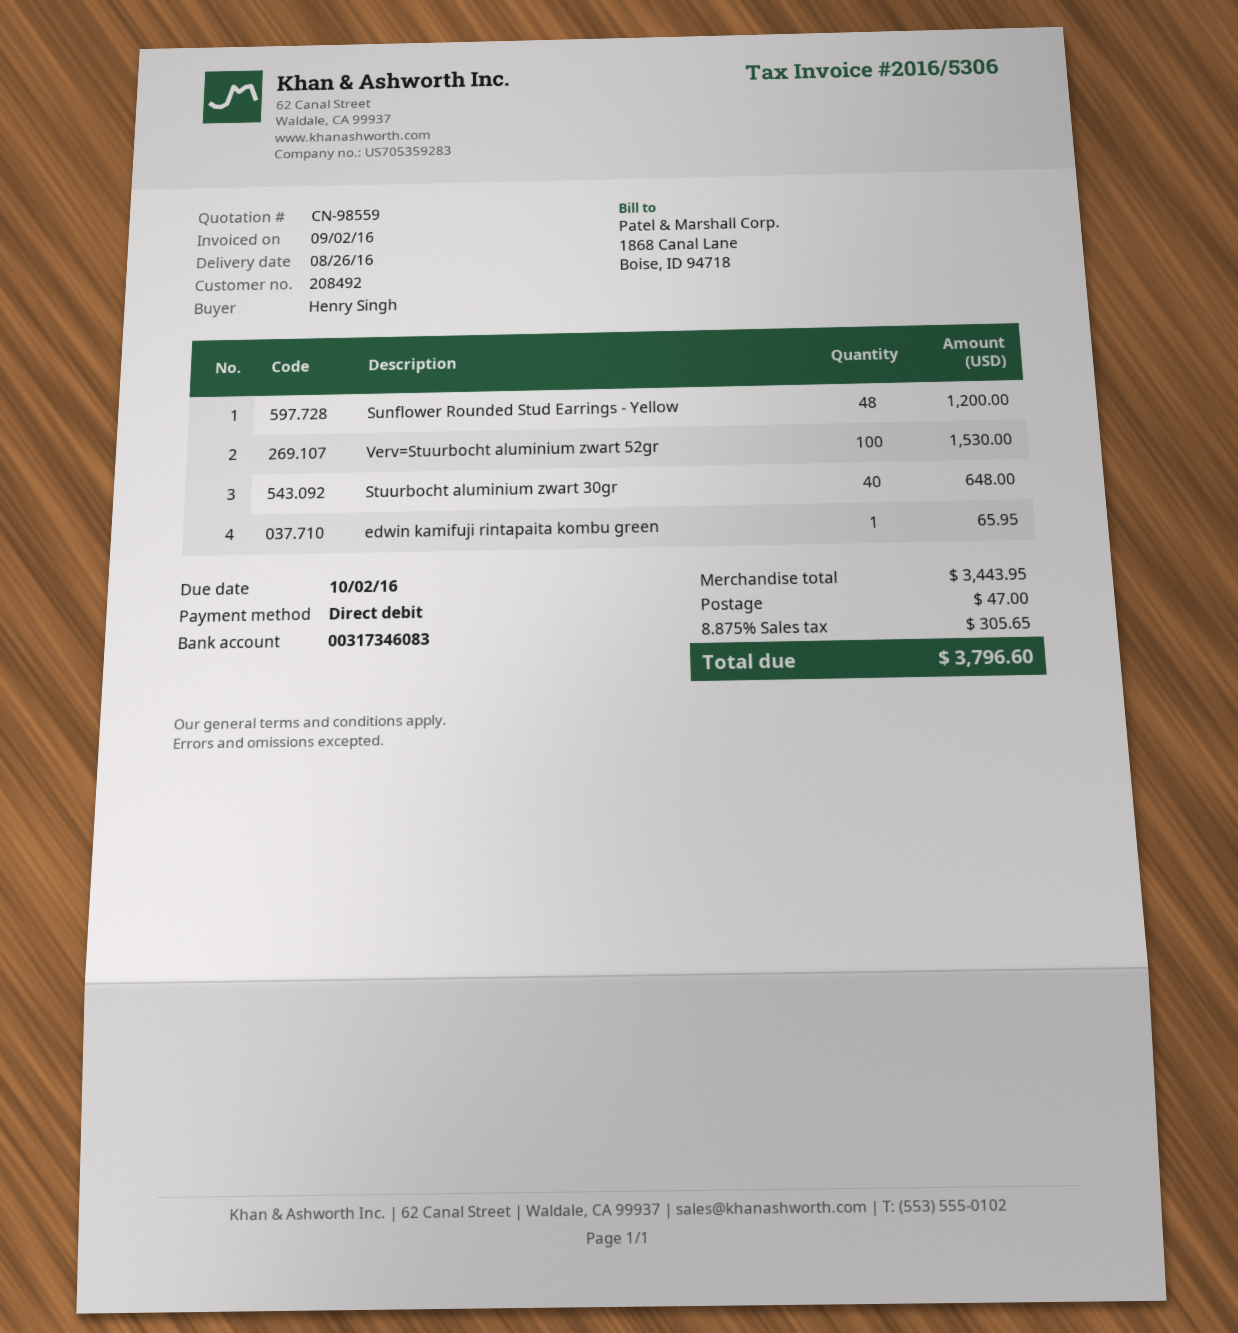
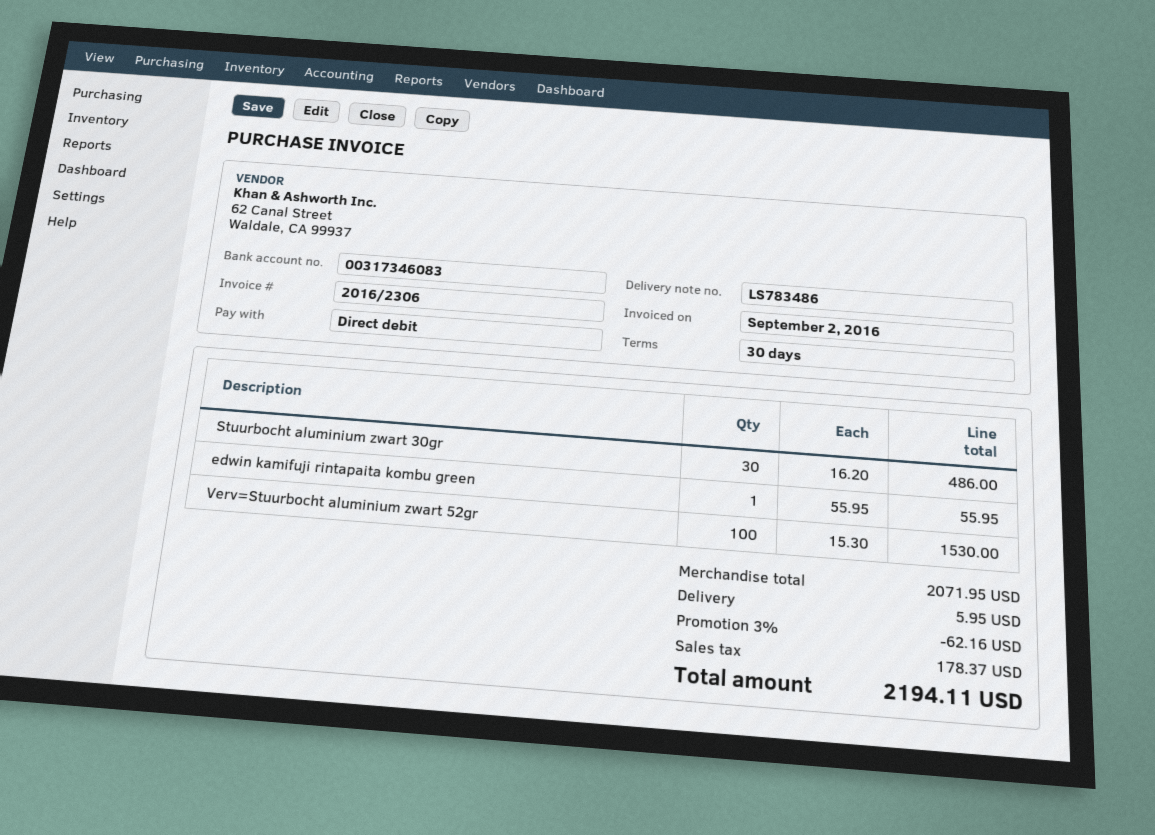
invoice number: 2016/5306 -> 2016/2306
Sunflower Rounded Stud Earrings - Yellow: 48 for 1200.00 -> none
Stuurbocht aluminium zwart 30gr: 40 for 648.00 -> 30 for 486.00
edwin kamifuji rintapaita kombu green: 1 for 65.95 -> 1 for 55.95
subtotal: 3443.95 -> 2071.95
discount: none -> 3% = 62.16
shipping: 47.00 -> 5.95
tax: 305.65 -> 178.37
total: 3796.60 -> 2194.11

